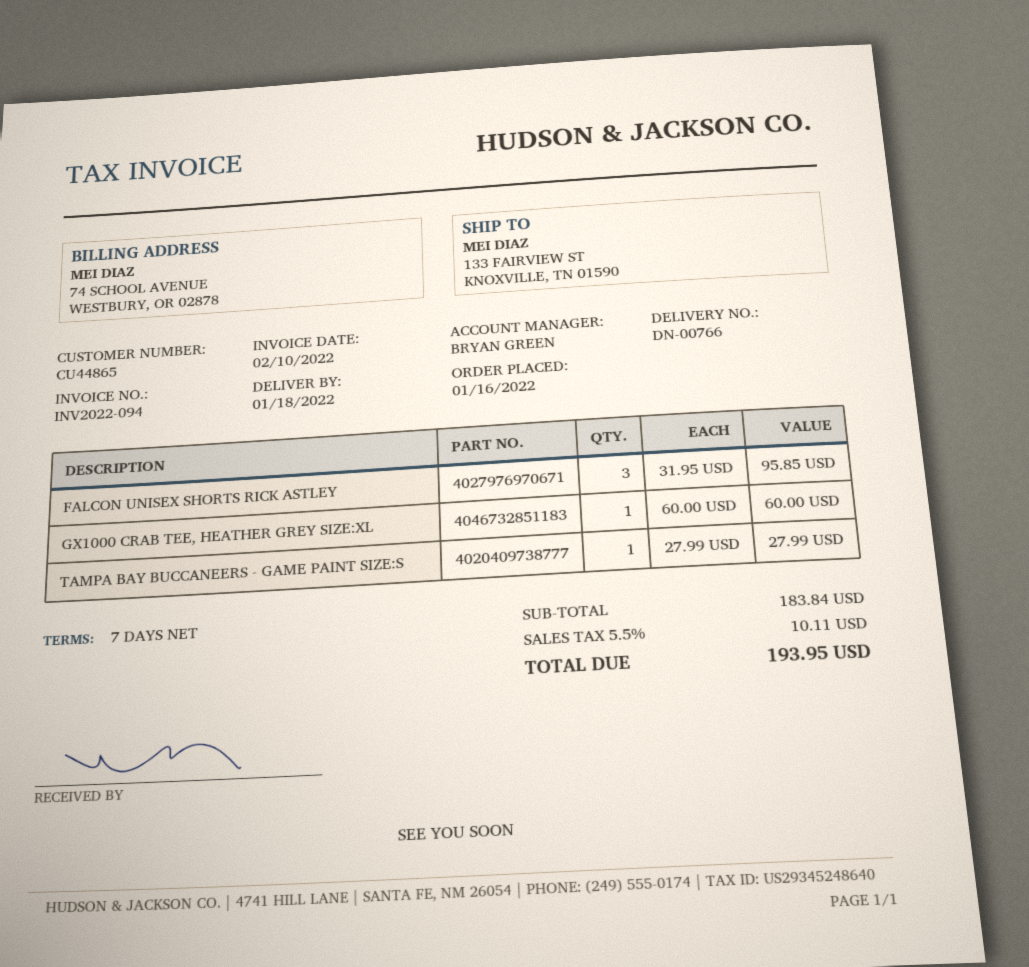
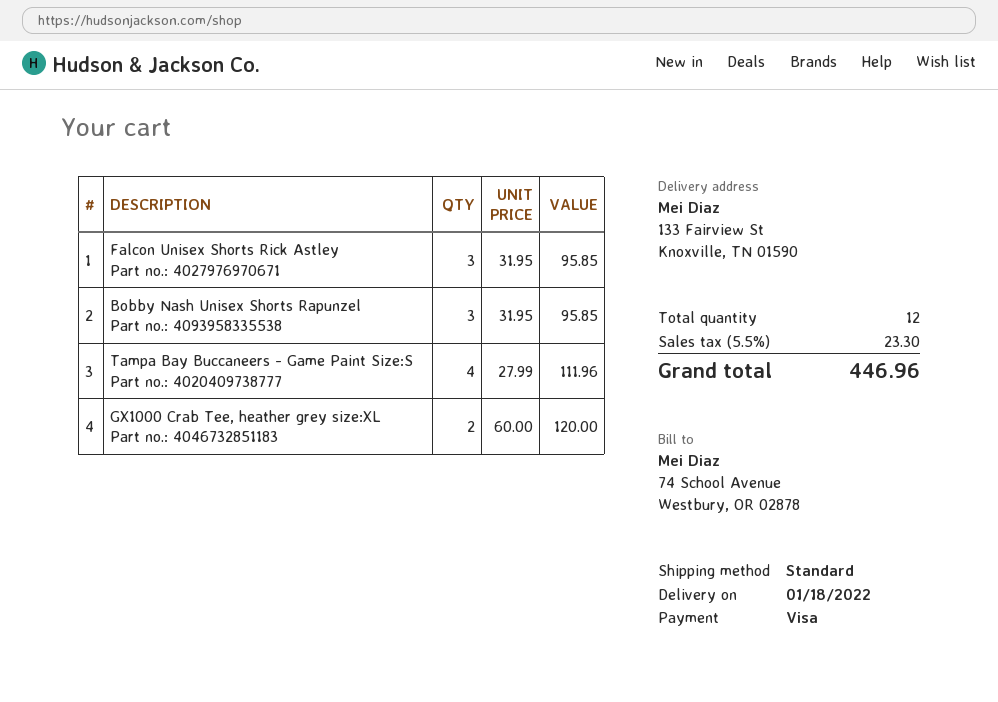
GX1000 CRAB TEE, HEATHER GREY SIZE:XL: 1 x 60.00 = 60.00 -> 2 x 60.00 = 120.00
TAMPA BAY BUCCANEERS - GAME PAINT SIZE:S: 1 x 27.99 = 27.99 -> 4 x 27.99 = 111.96
Bobby Nash Unisex Shorts Rapunzel: none -> 3 x 31.95 = 95.85
tax: 5.5% = 10.11 -> 5.5% = 23.30
total: 193.95 -> 446.96

